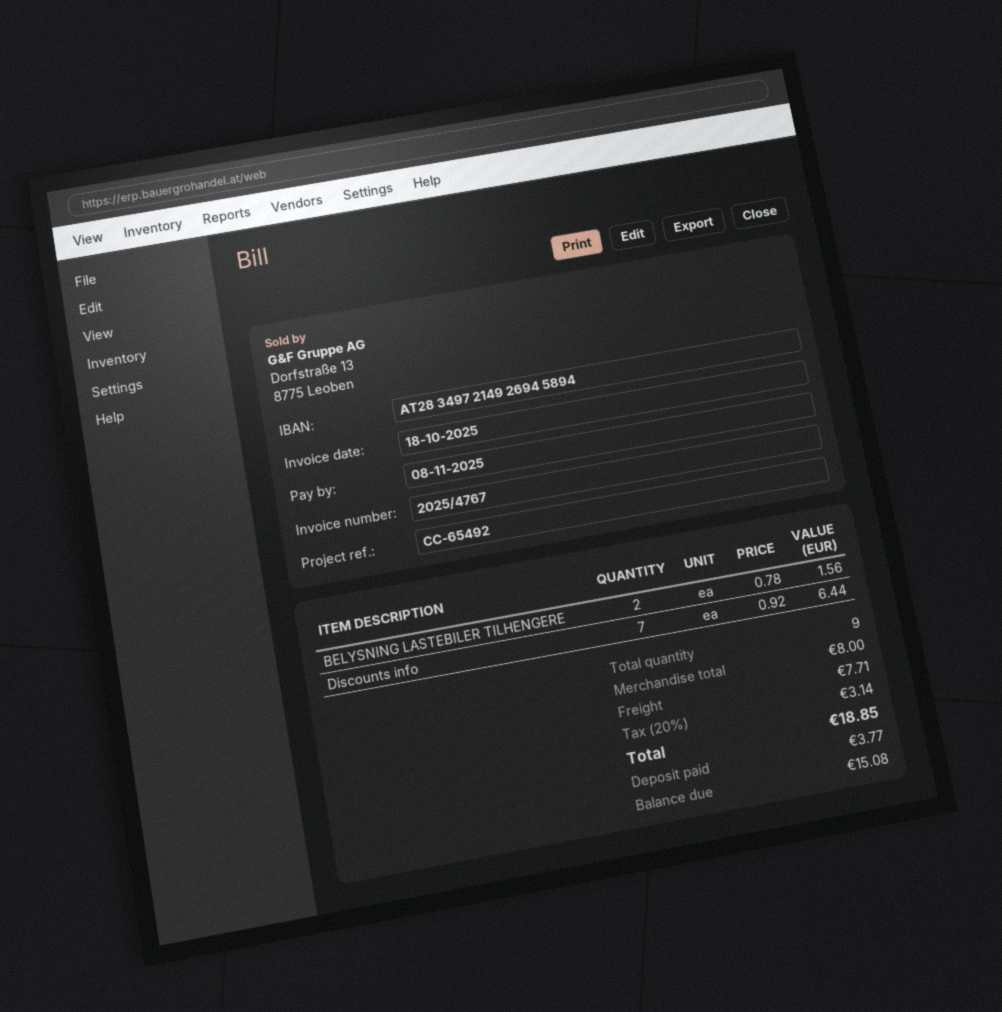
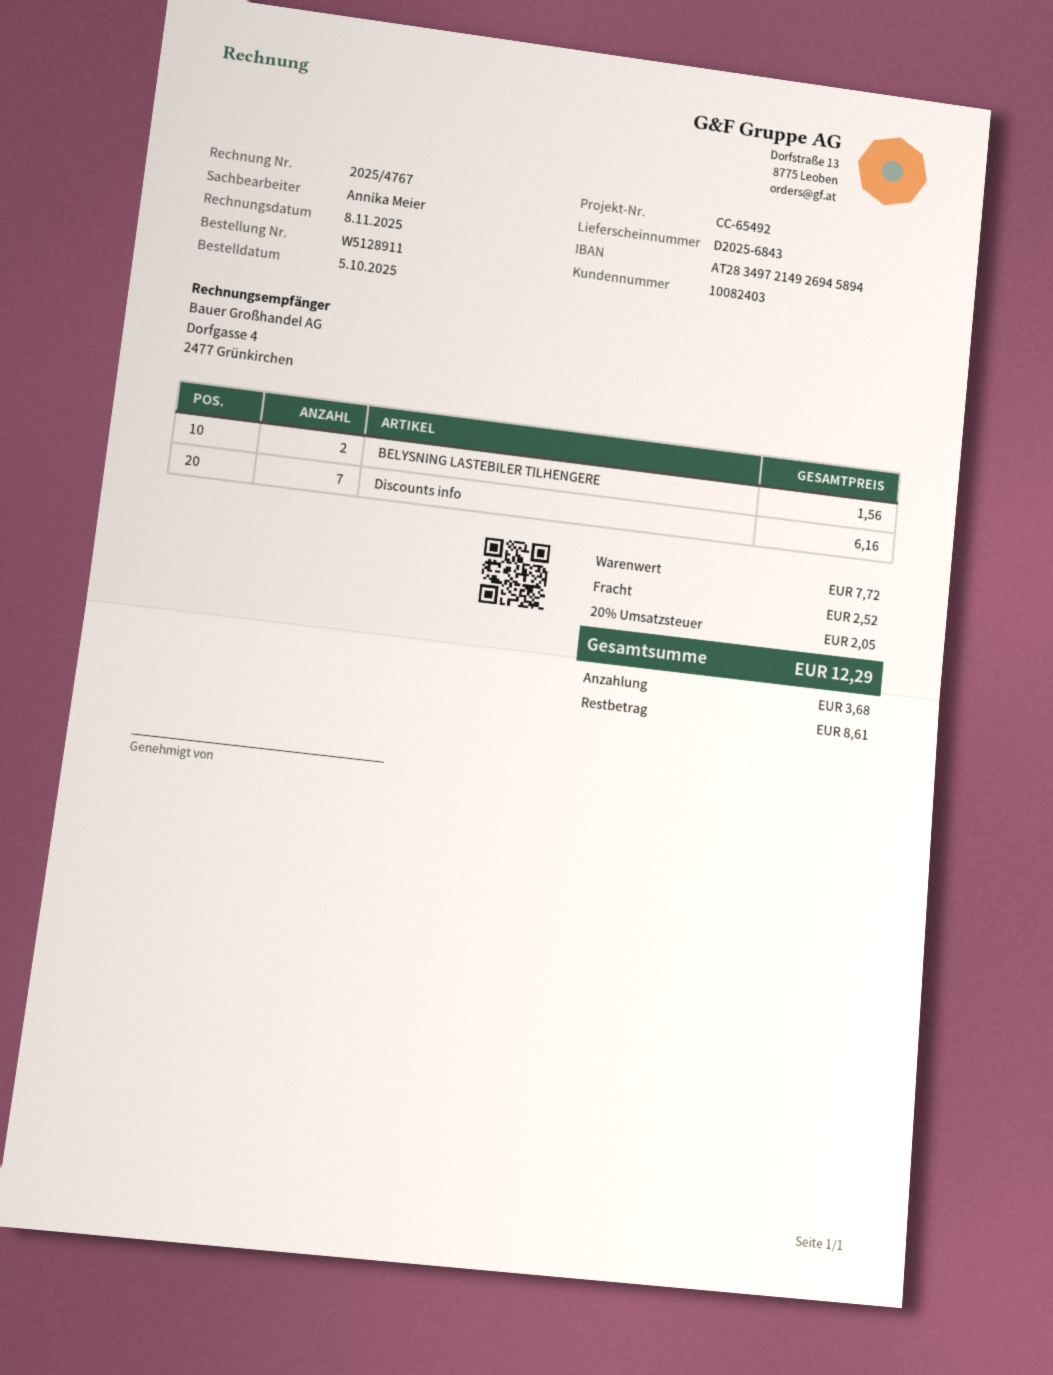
invoice date: 2025-10-18 -> 2025-11-08
Discounts info: 7 for 6.44 -> 7 for 6.16
subtotal: 8.00 -> 7.72
shipping: 7.71 -> 2.52
tax: 20% = 3.14 -> 20% = 2.05
total: 18.85 -> 12.29
deposit: 3.77 -> 3.68
balance: 15.08 -> 8.61

